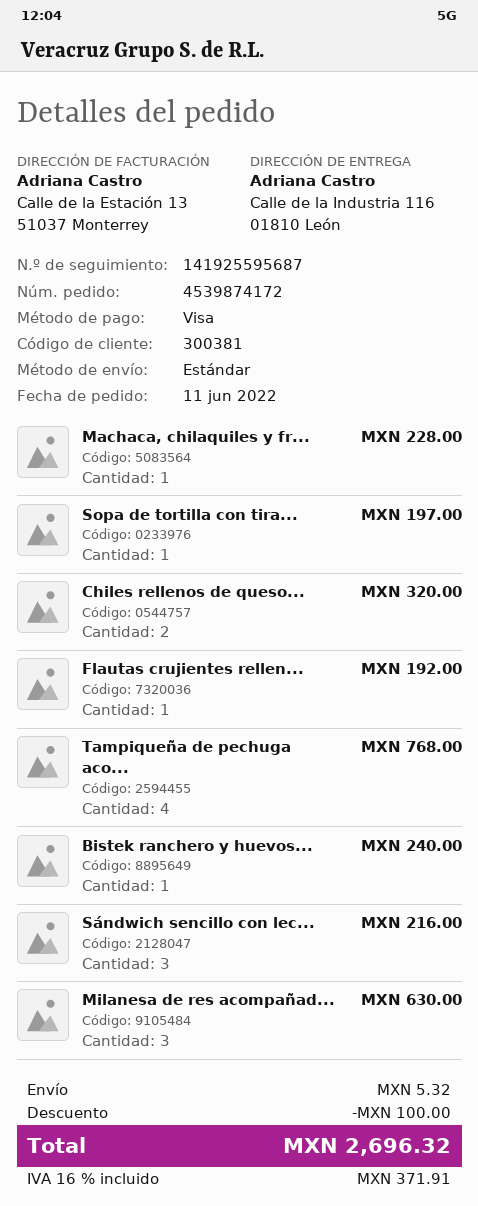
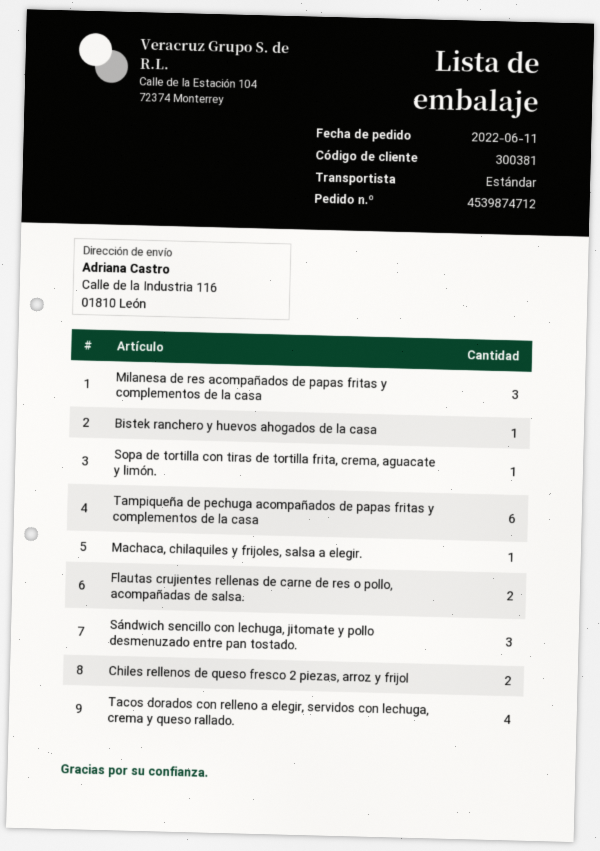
order number: 4539874172 -> 4539874712
Flautas crujientes rellen...: 1 -> 2
Tampiqueña de pechuga aco...: 4 -> 6
Tacos dorados con relleno a elegir, servidos con lechuga, crema y queso rallado.: none -> 4

